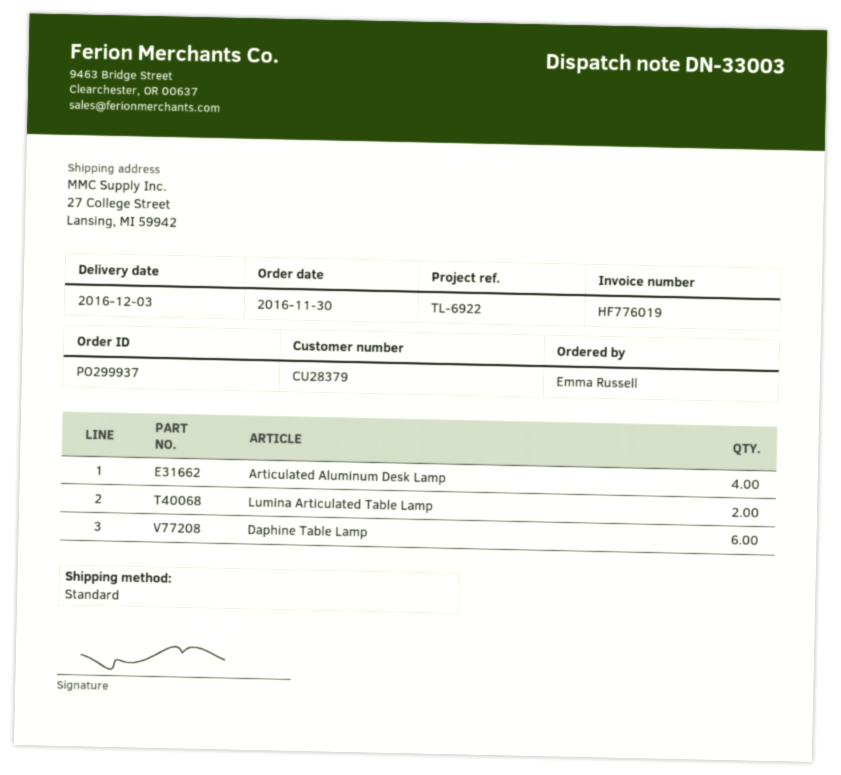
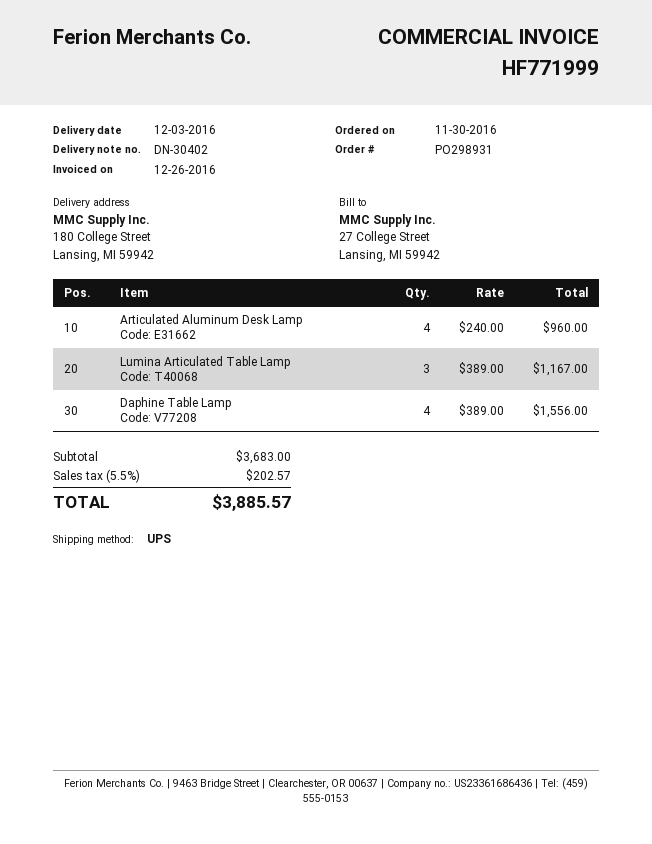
order number: PO299937 -> PO298931
delivery note number: DN-33003 -> DN-30402
invoice number: HF776019 -> HF771999
shipping method: standard -> UPS
ship to: 27 College Street, Lansing, MI 59942 -> 180 College Street, Lansing, MI 59942
Lumina Articulated Table Lamp: 2 -> 3
Daphine Table Lamp: 6 -> 4

